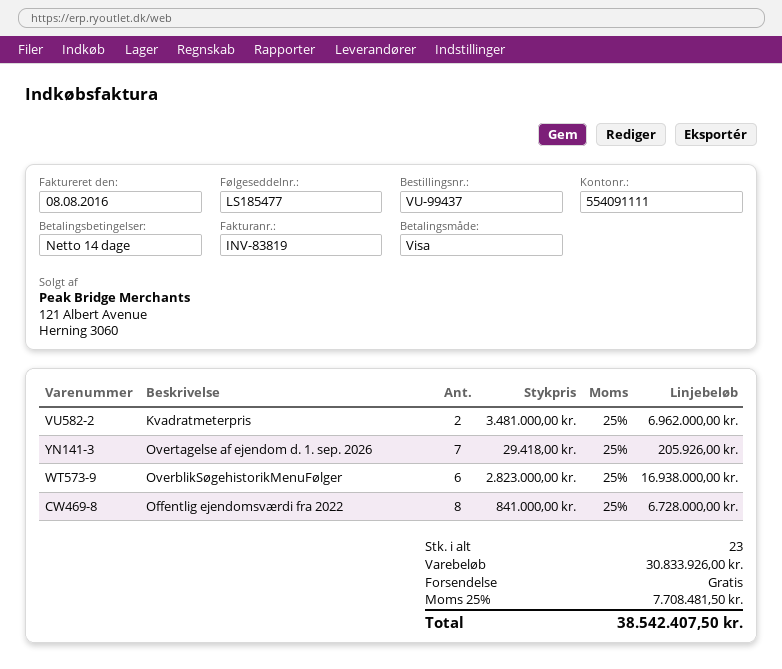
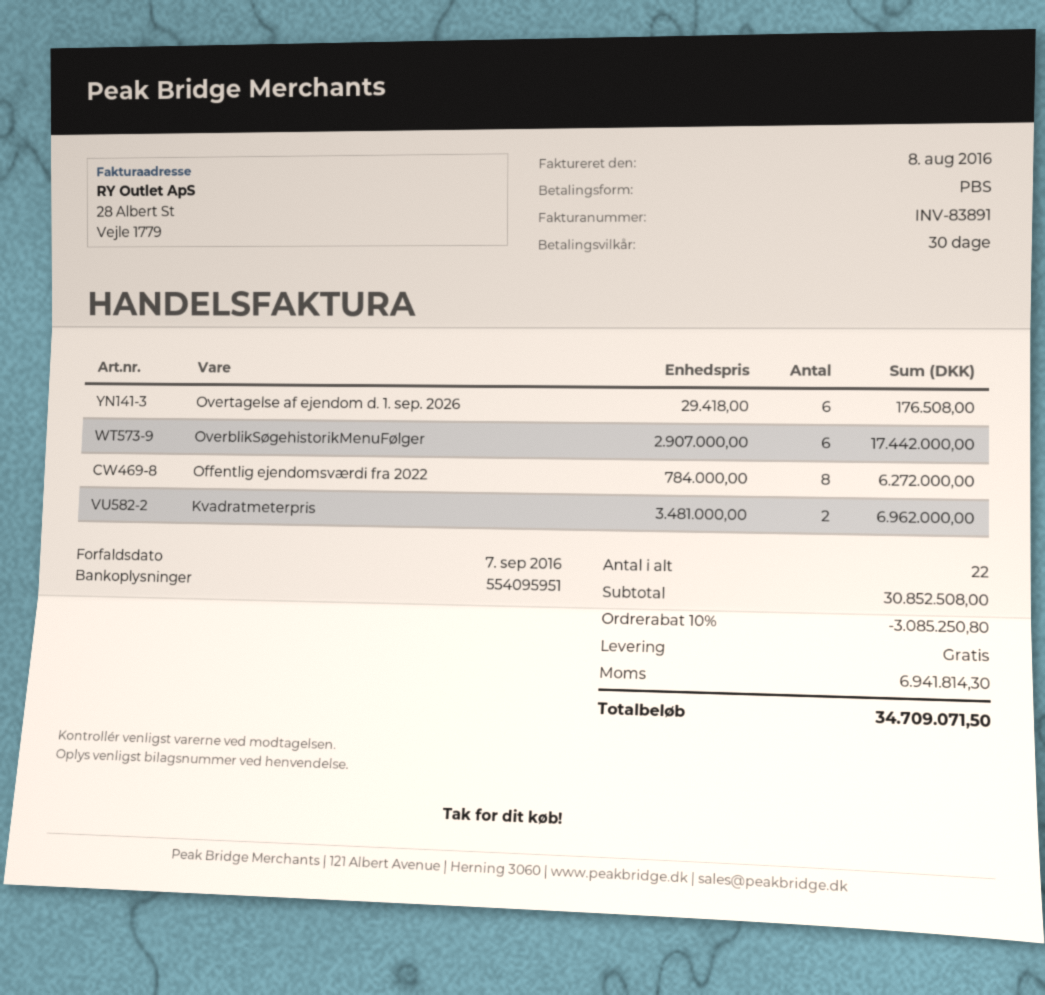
invoice number: INV-83819 -> INV-83891
payment terms: 14 days -> 30 days
payment method: Visa -> direct debit
bank account: 554091111 -> 554095951
Overtagelse af ejendom d. 1. sep. 2026: 7 x 29418.00 = 205926.00 -> 6 x 29418.00 = 176508.00
OverblikSøgehistorikMenuFølger: 6 x 2823000.00 = 16938000.00 -> 6 x 2907000.00 = 17442000.00
Offentlig ejendomsværdi fra 2022: 8 x 841000.00 = 6728000.00 -> 8 x 784000.00 = 6272000.00
total quantity: 23 -> 22
subtotal: 30833926.00 -> 30852508.00
discount: none -> 10% = 3085250.80
tax: 7708481.50 -> 6941814.30
total: 38542407.50 -> 34709071.50

